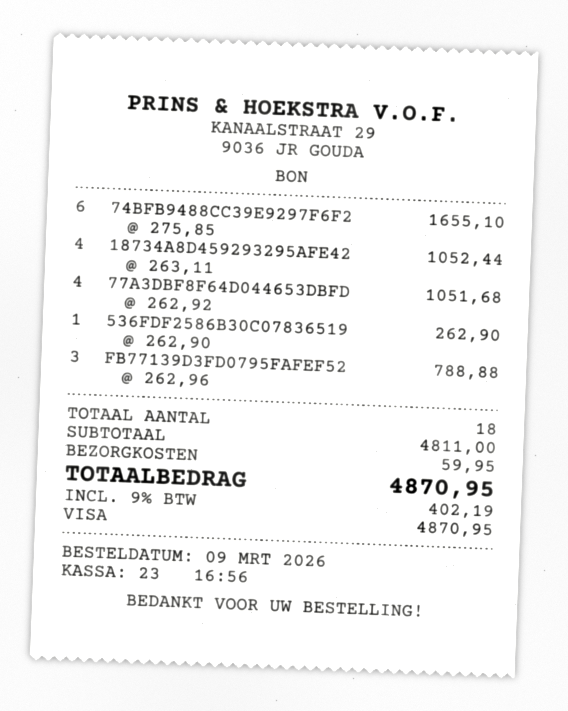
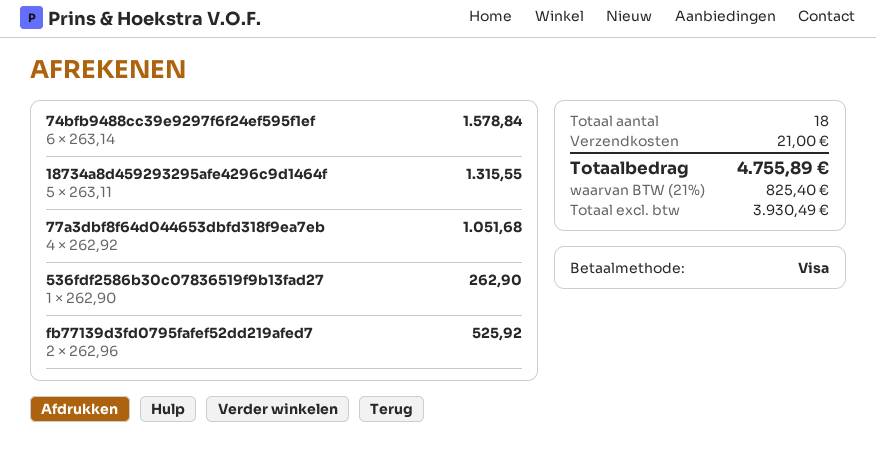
74BFB9488CC39E9297F6F2: 6 x 275.85 = 1655.10 -> 6 x 263.14 = 1578.84
18734A8D459293295AFE42: 4 x 263.11 = 1052.44 -> 5 x 263.11 = 1315.55
FB77139D3FD0795FAFEF52: 3 x 262.96 = 788.88 -> 2 x 262.96 = 525.92
shipping: 59.95 -> 21.00
tax: 9% = 402.19 -> 21% = 825.40
total: 4870.95 -> 4755.89

